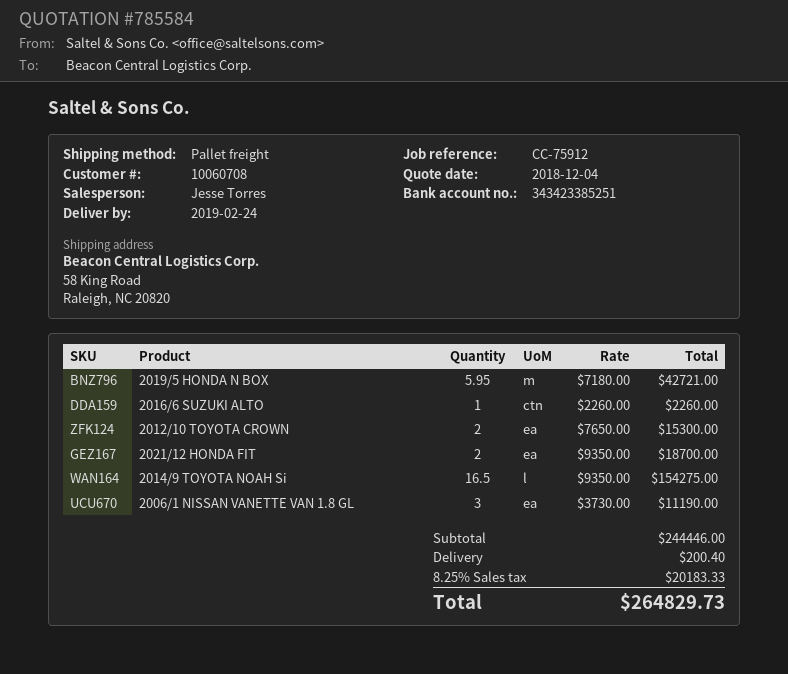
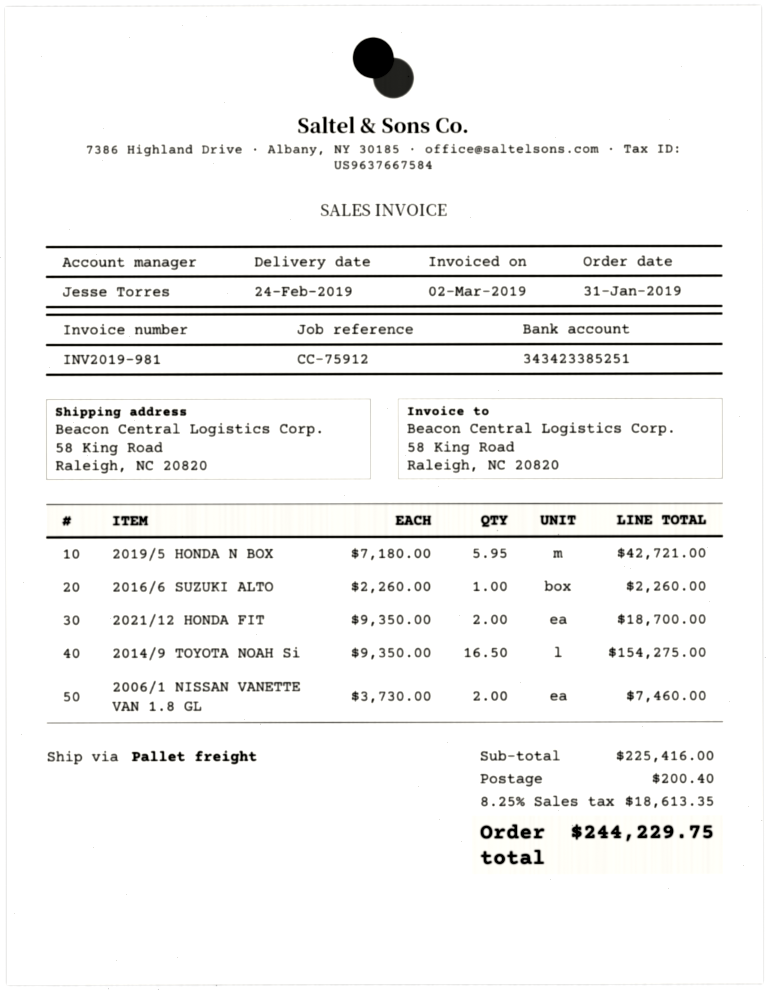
2012/10 TOYOTA CROWN: 2 x 7650.00 = 15300.00 -> none
2006/1 NISSAN VANETTE VAN 1.8 GL: 3 x 3730.00 = 11190.00 -> 2 x 3730.00 = 7460.00
subtotal: 244446.00 -> 225416.00
tax: 8.25% = 20183.33 -> 8.25% = 18613.35
total: 264829.73 -> 244229.75

